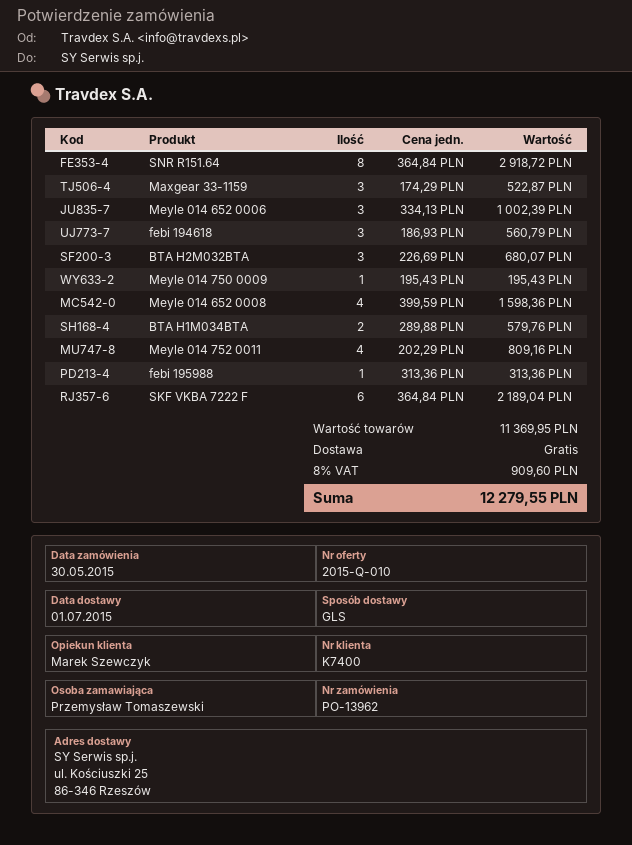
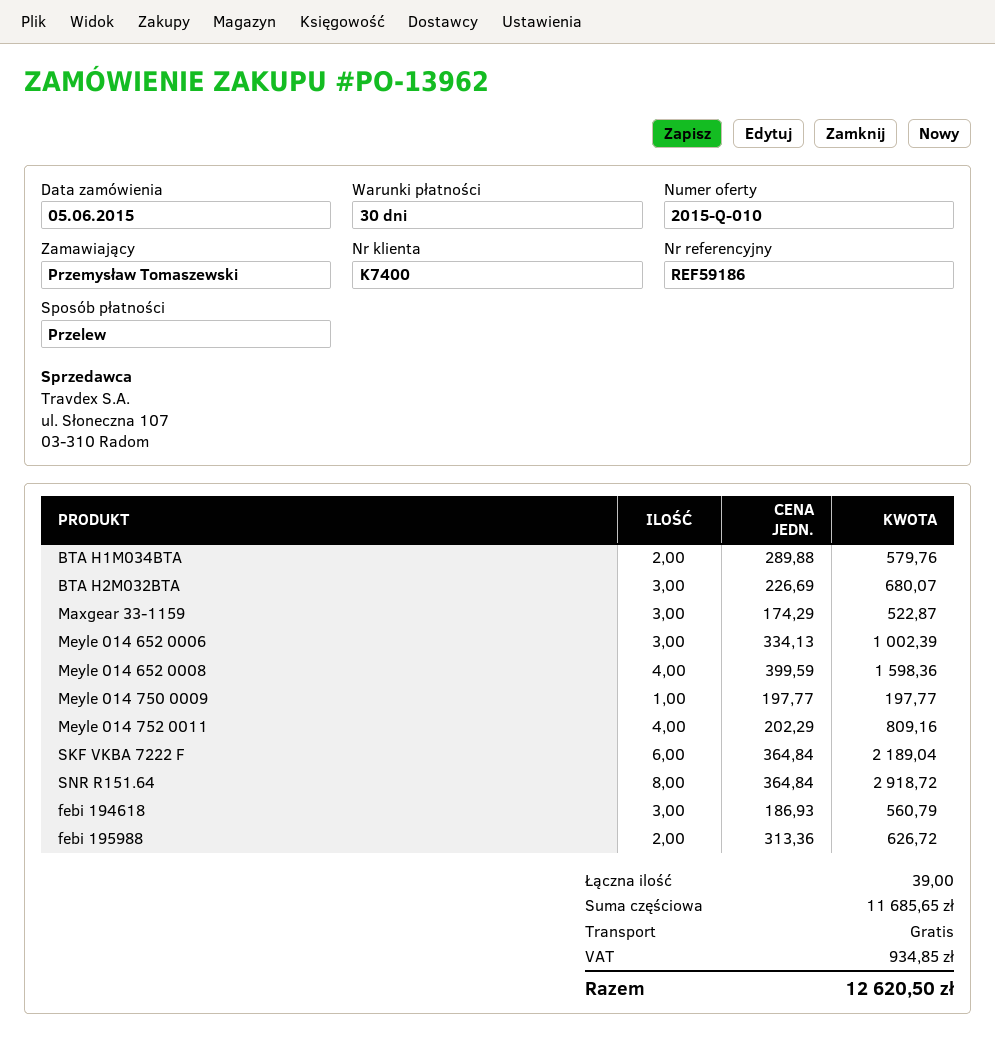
order date: 2015-05-30 -> 2015-06-05
Meyle 014 750 0009: 1 x 195.43 = 195.43 -> 1 x 197.77 = 197.77
febi 195988: 1 x 313.36 = 313.36 -> 2 x 313.36 = 626.72
subtotal: 11369.95 -> 11685.65
tax: 909.60 -> 934.85
total: 12279.55 -> 12620.50

